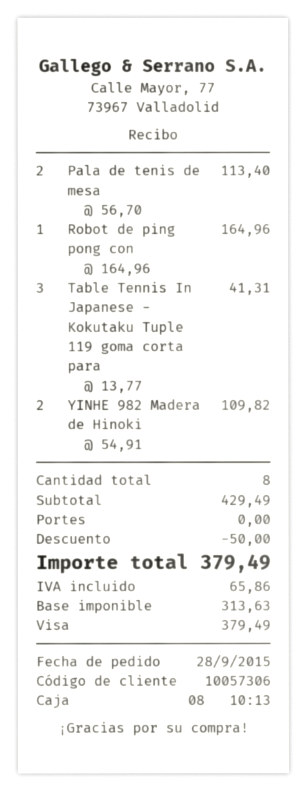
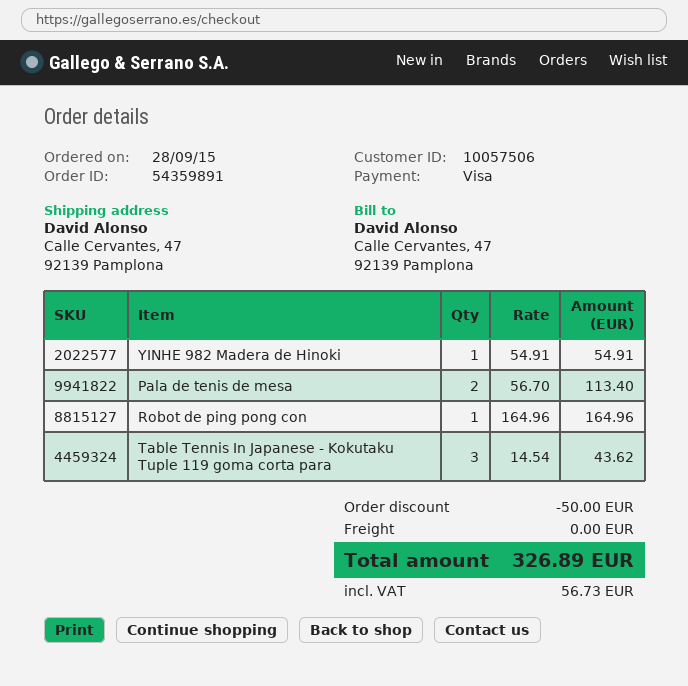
customer number: 10057306 -> 10057506
Table Tennis In Japanese - Kokutaku Tuple 119 goma corta para: 3 x 13.77 = 41.31 -> 3 x 14.54 = 43.62
YINHE 982 Madera de Hinoki: 2 x 54.91 = 109.82 -> 1 x 54.91 = 54.91
tax: 65.86 -> 56.73
total: 379.49 -> 326.89

